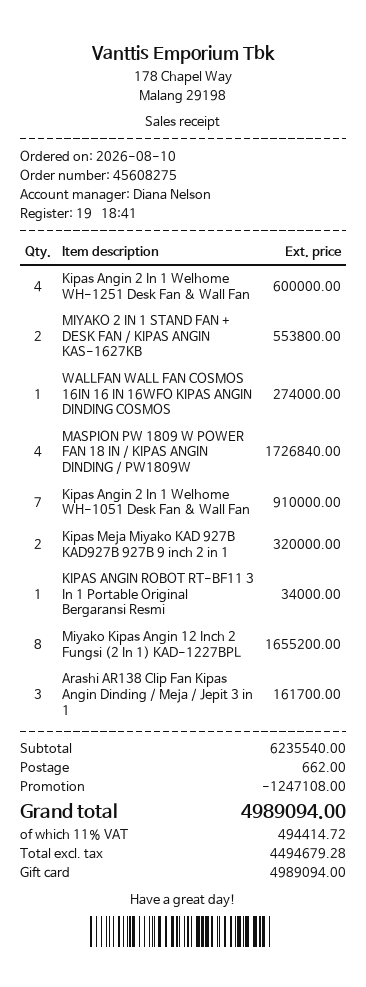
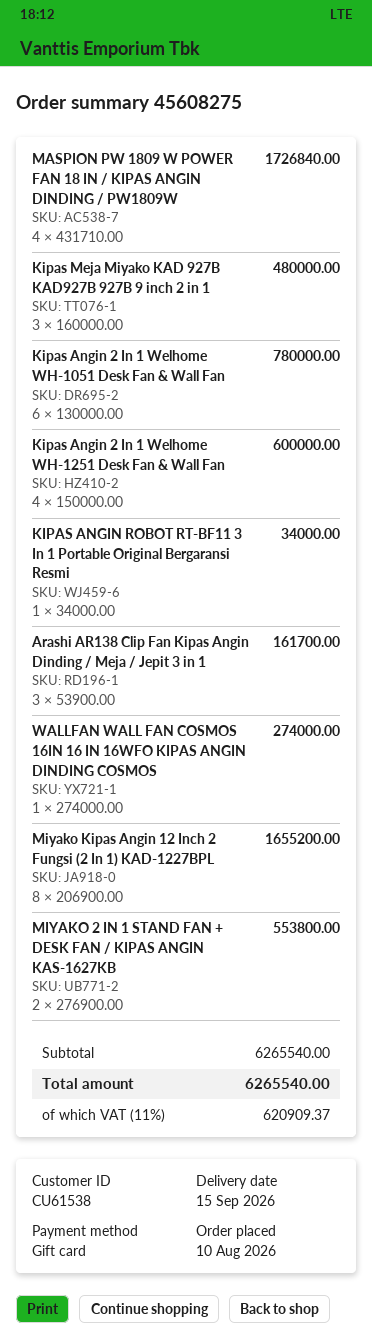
Kipas Angin 2 In 1 Welhome WH-1051 Desk Fan & Wall Fan: 7 for 910000.00 -> 6 for 780000.00
Kipas Meja Miyako KAD 927B KAD927B 927B 9 inch 2 in 1: 2 for 320000.00 -> 3 for 480000.00
subtotal: 6235540.00 -> 6265540.00
discount: 1247108.00 -> none
shipping: 662.00 -> none
tax: 11% = 494414.72 -> 11% = 620909.37
total: 4989094.00 -> 6265540.00

